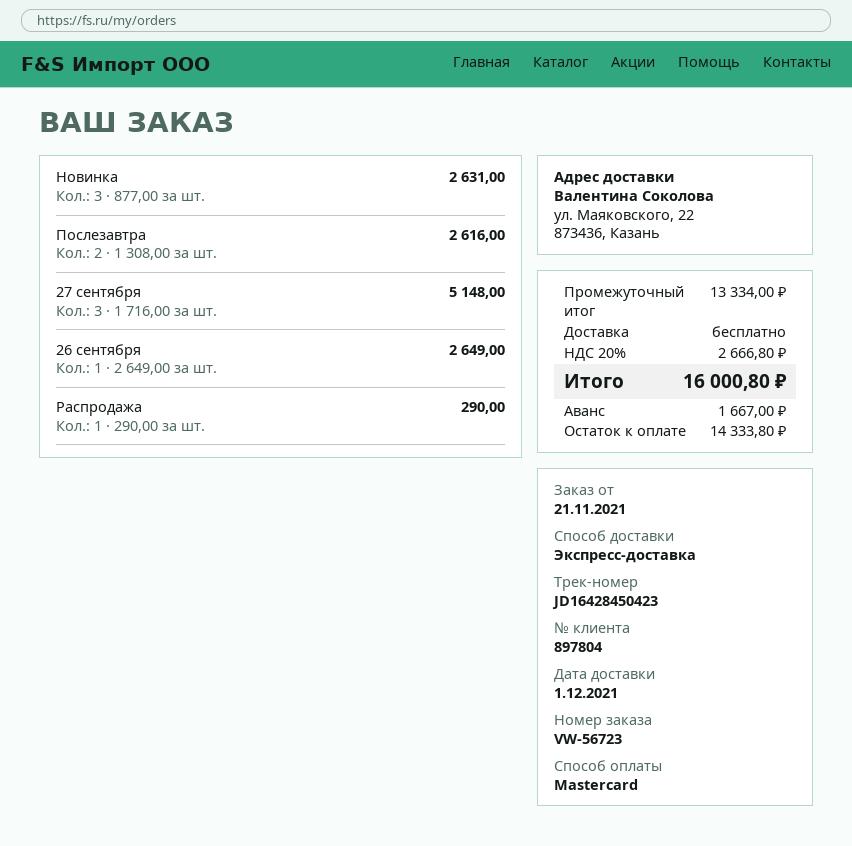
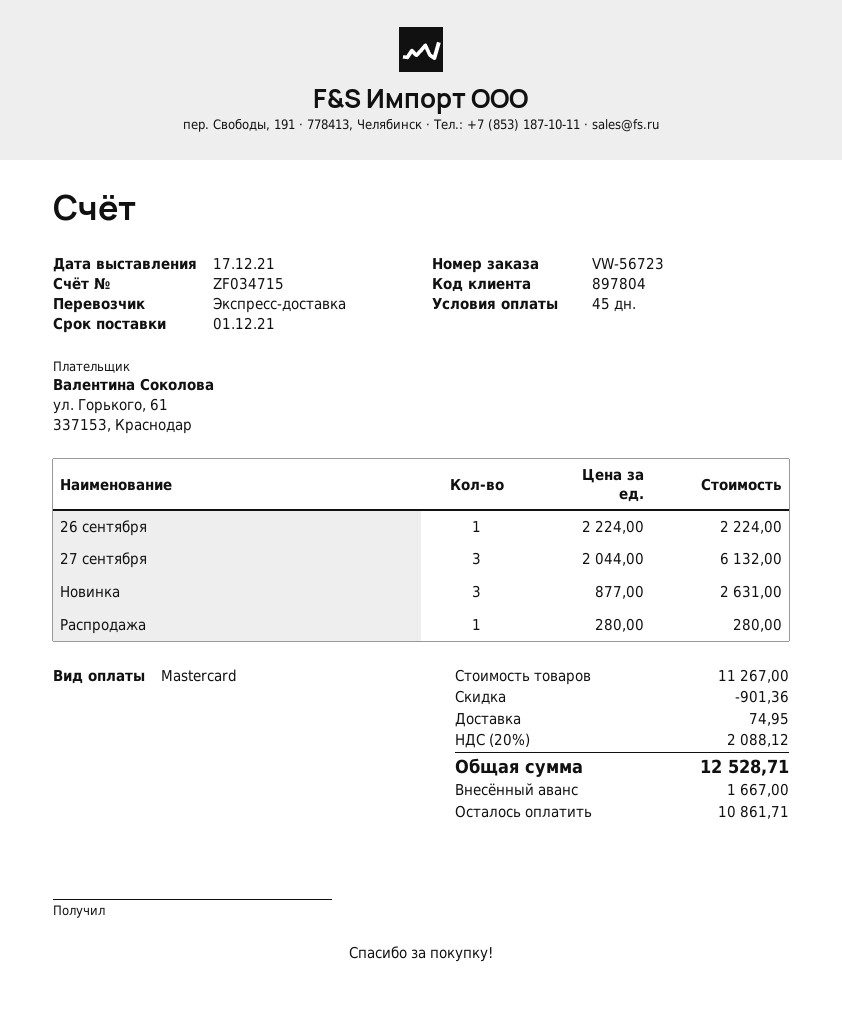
Послезавтра: 2 x 1308.00 = 2616.00 -> none
27 сентября: 3 x 1716.00 = 5148.00 -> 3 x 2044.00 = 6132.00
26 сентября: 1 x 2649.00 = 2649.00 -> 1 x 2224.00 = 2224.00
Распродажа: 1 x 290.00 = 290.00 -> 1 x 280.00 = 280.00
subtotal: 13334.00 -> 11267.00
discount: none -> 901.36
shipping: 0.00 -> 74.95
tax: 20% = 2666.80 -> 20% = 2088.12
total: 16000.80 -> 12528.71
balance: 14333.80 -> 10861.71

